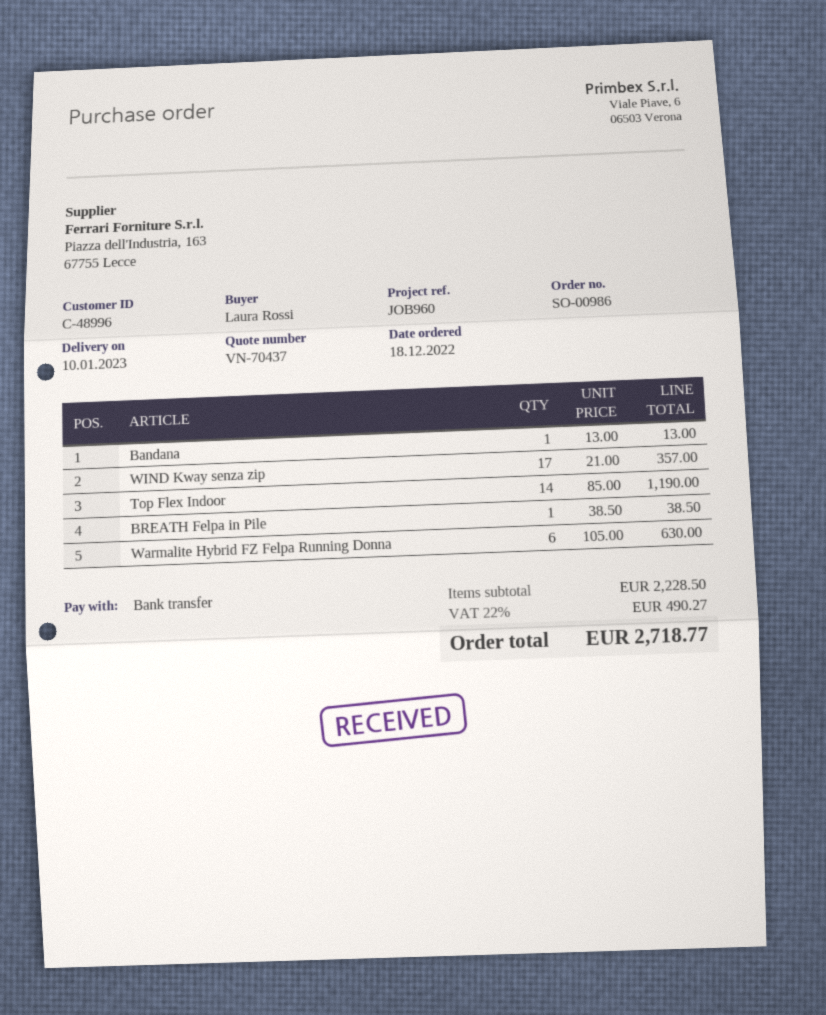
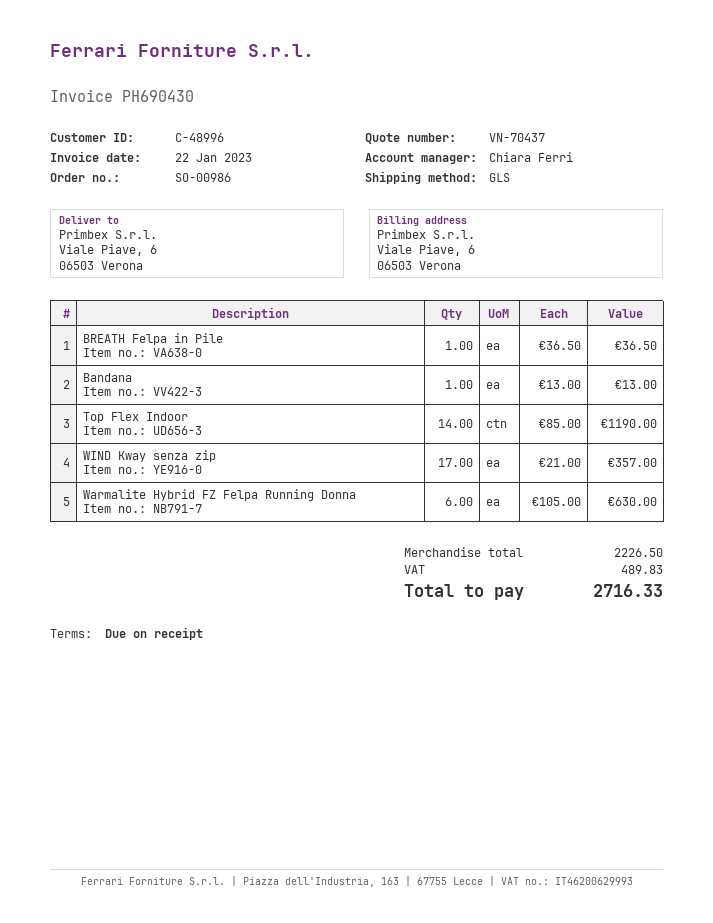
BREATH Felpa in Pile: 1 x 38.50 = 38.50 -> 1 x 36.50 = 36.50
subtotal: 2228.50 -> 2226.50
tax: 490.27 -> 489.83
total: 2718.77 -> 2716.33

